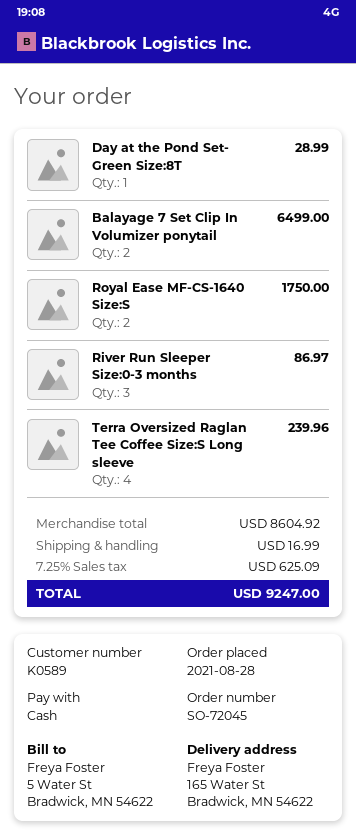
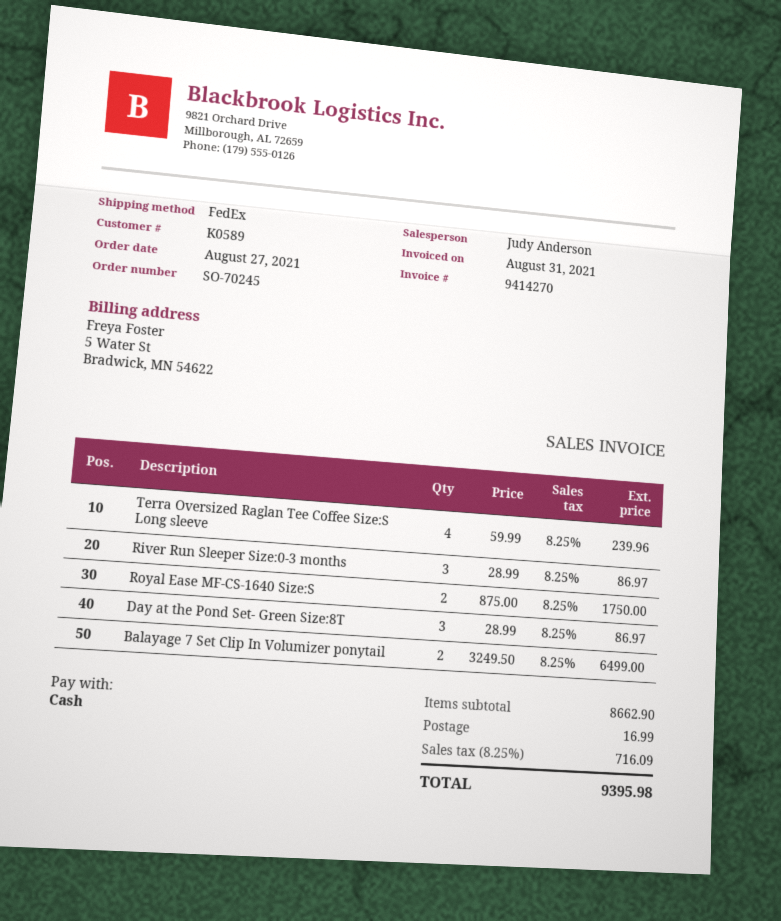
order number: SO-72045 -> SO-70245
order date: 2021-08-28 -> 2021-08-27
Day at the Pond Set- Green Size:8T: 1 for 28.99 -> 3 for 86.97
subtotal: 8604.92 -> 8662.90
tax: 7.25% = 625.09 -> 8.25% = 716.09
total: 9247.00 -> 9395.98

